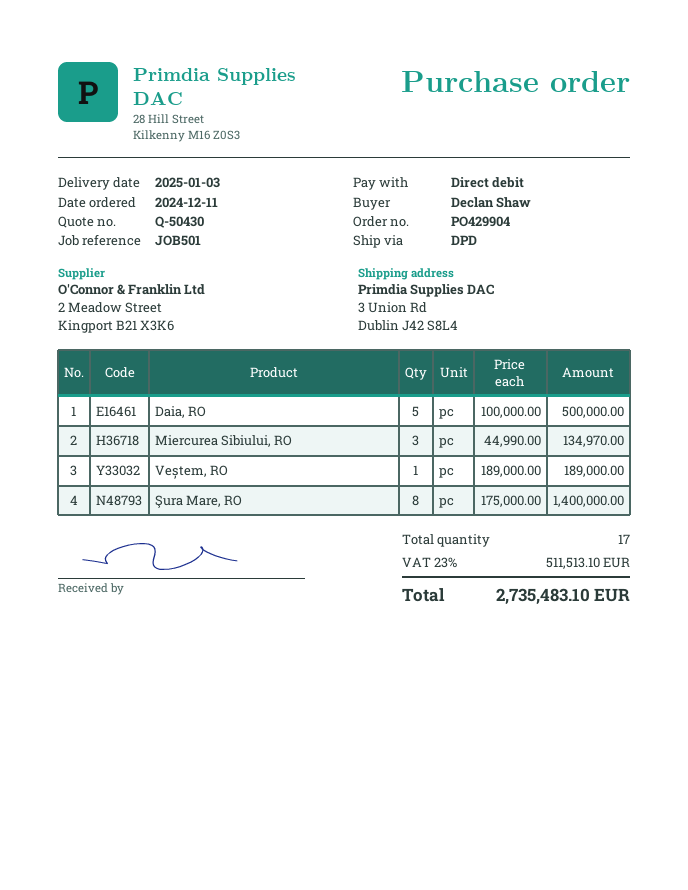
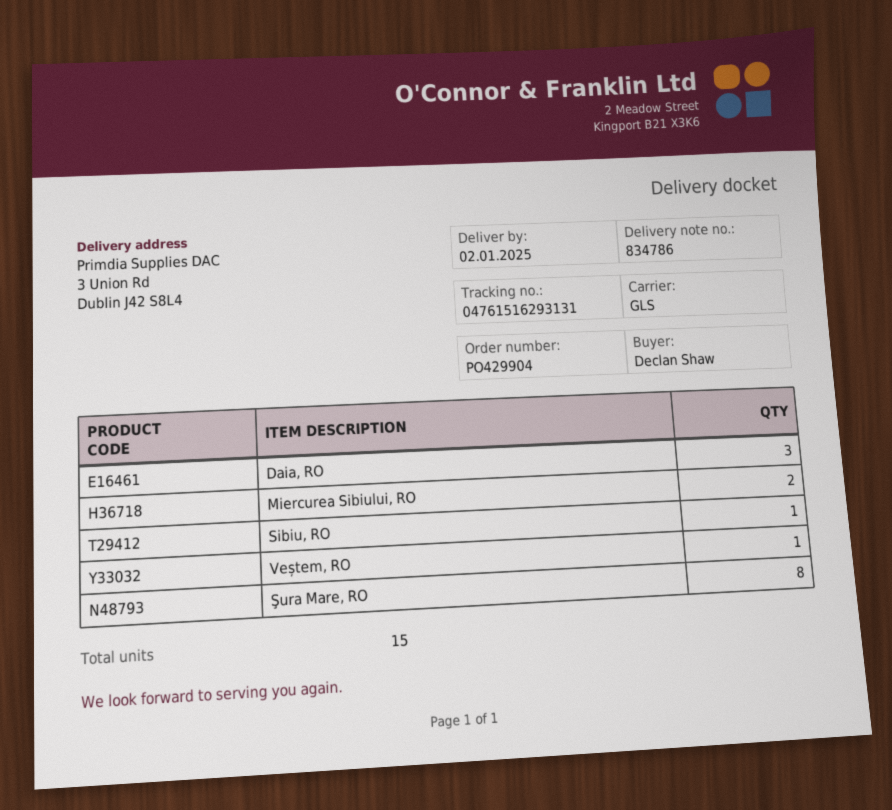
delivery date: 2025-01-03 -> 2025-01-02
shipping method: DPD -> GLS
Daia, RO: 5 -> 3
Miercurea Sibiului, RO: 3 -> 2
Sibiu, RO: none -> 1
total quantity: 17 -> 15

